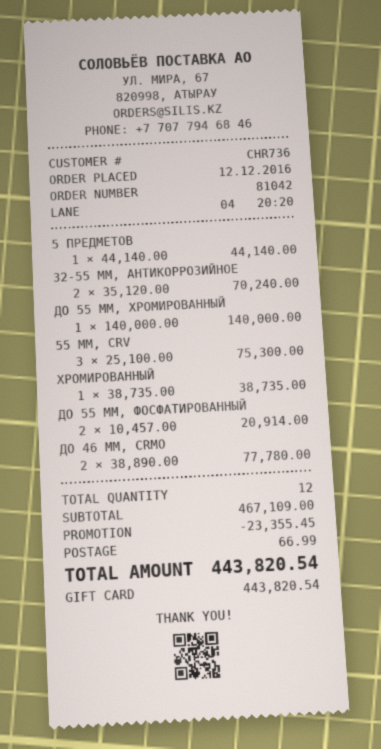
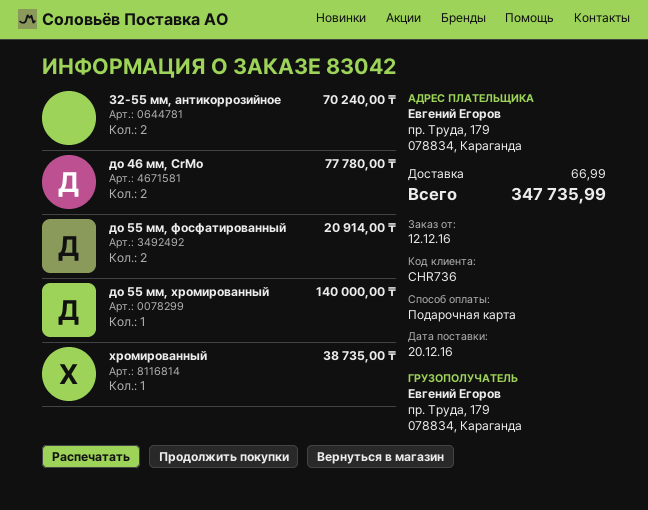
order number: 81042 -> 83042
5 ПРЕДМЕТОВ: 1 for 44140.00 -> none
55 ММ, CRV: 3 for 75300.00 -> none
discount: 23355.45 -> none
total: 443820.54 -> 347735.99

